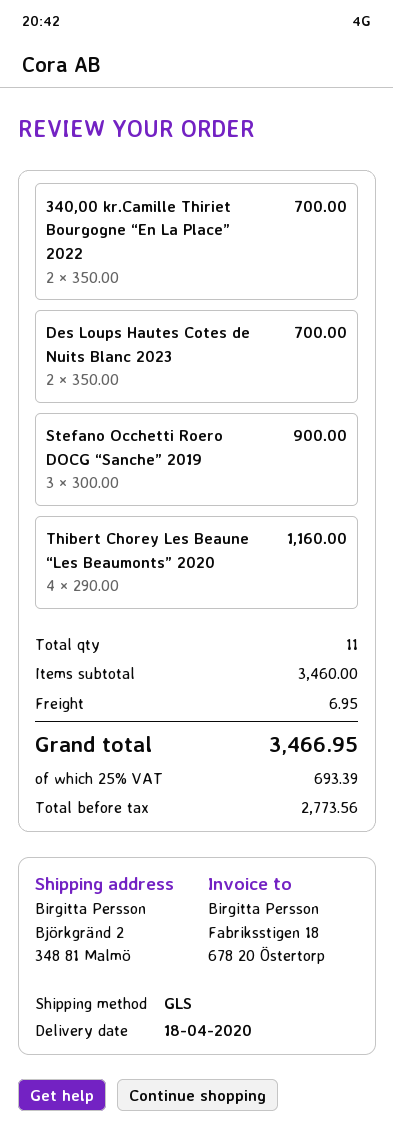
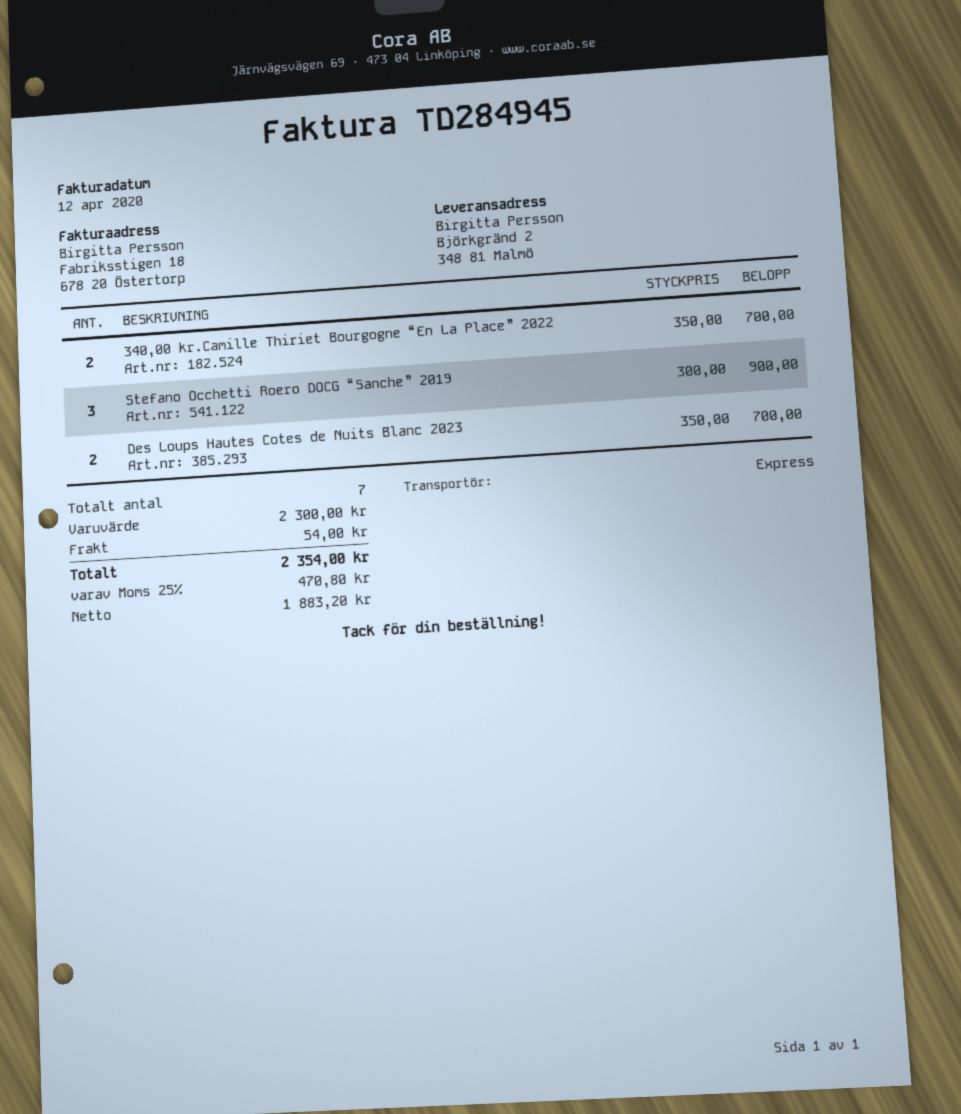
shipping method: GLS -> express
Thibert Chorey Les Beaune “Les Beaumonts” 2020: 4 x 290.00 = 1160.00 -> none
total quantity: 11 -> 7
subtotal: 3460.00 -> 2300.00
shipping: 6.95 -> 54.00
net: 2773.56 -> 1883.20
tax: 25% = 693.39 -> 25% = 470.80
total: 3466.95 -> 2354.00

